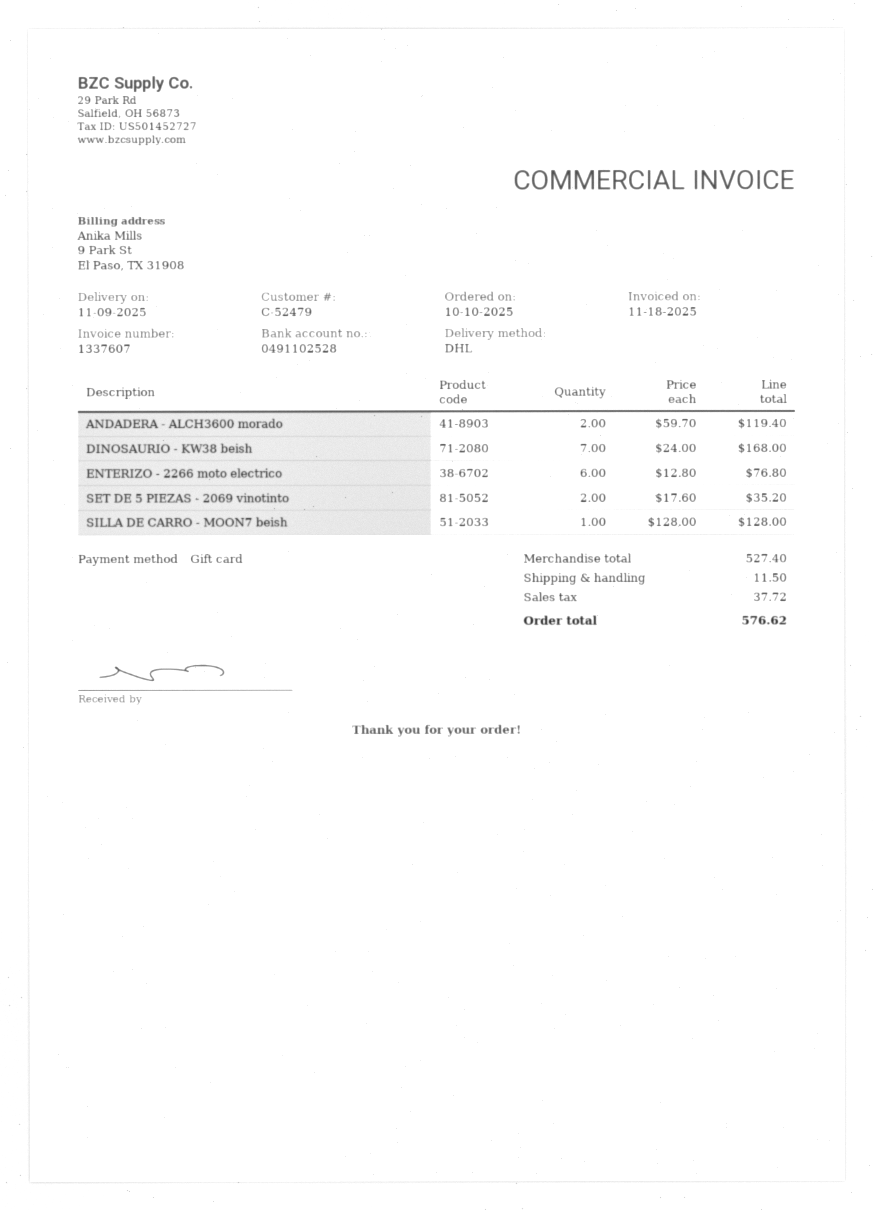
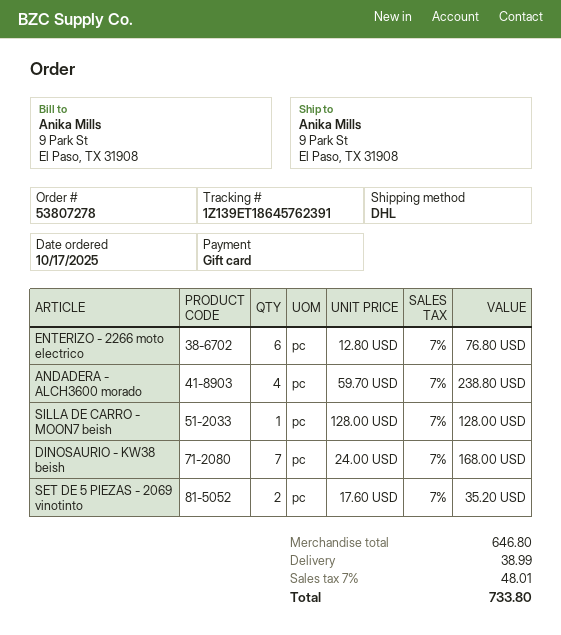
order date: 2025-10-10 -> 2025-10-17
ANDADERA - ALCH3600 morado: 2 x 59.70 = 119.40 -> 4 x 59.70 = 238.80
subtotal: 527.40 -> 646.80
shipping: 11.50 -> 38.99
tax: 37.72 -> 48.01
total: 576.62 -> 733.80

